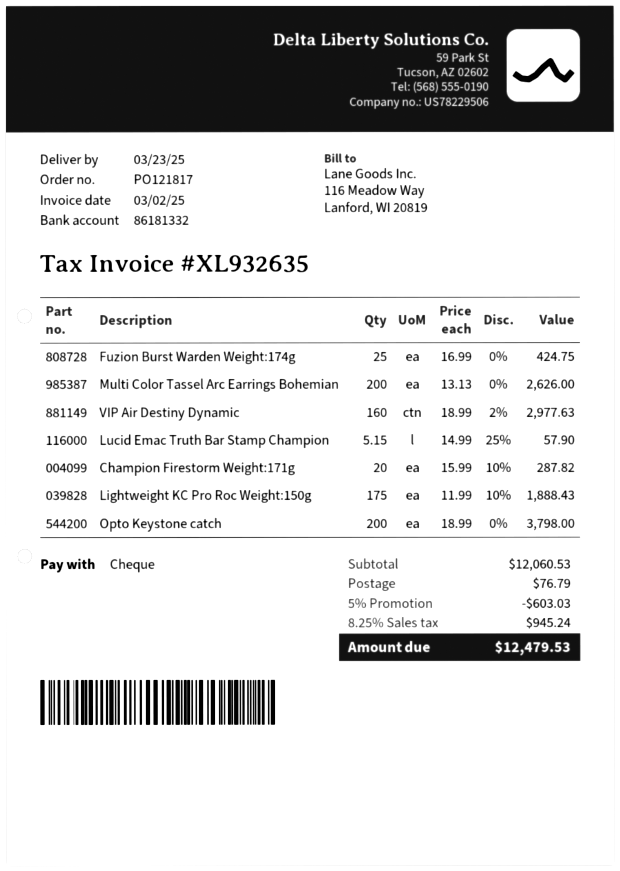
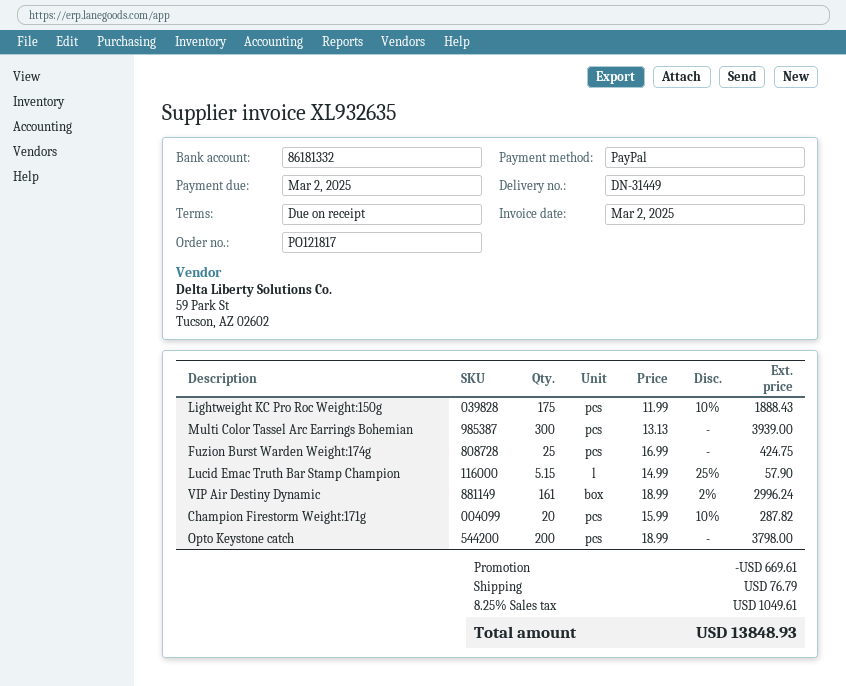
payment method: cheque -> PayPal
Multi Color Tassel Arc Earrings Bohemian: 200 x 13.13 = 2626.00 -> 300 x 13.13 = 3939.00
VIP Air Destiny Dynamic: 160 x 18.99 - 2% = 2977.63 -> 161 x 18.99 - 2% = 2996.24
discount: 603.03 -> 669.61
tax: 8.25% = 945.24 -> 8.25% = 1049.61
total: 12479.53 -> 13848.93

